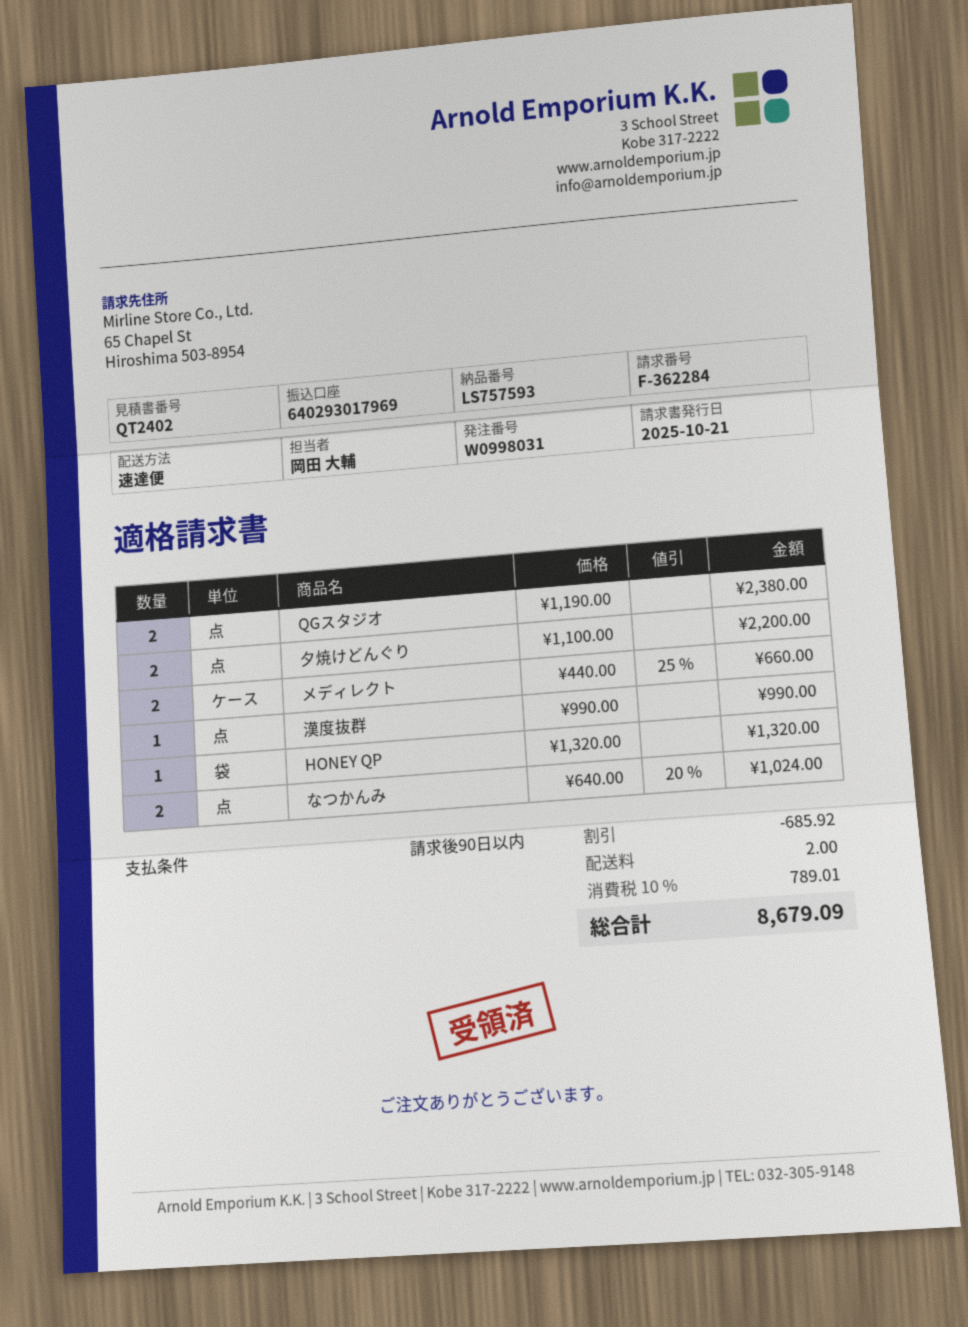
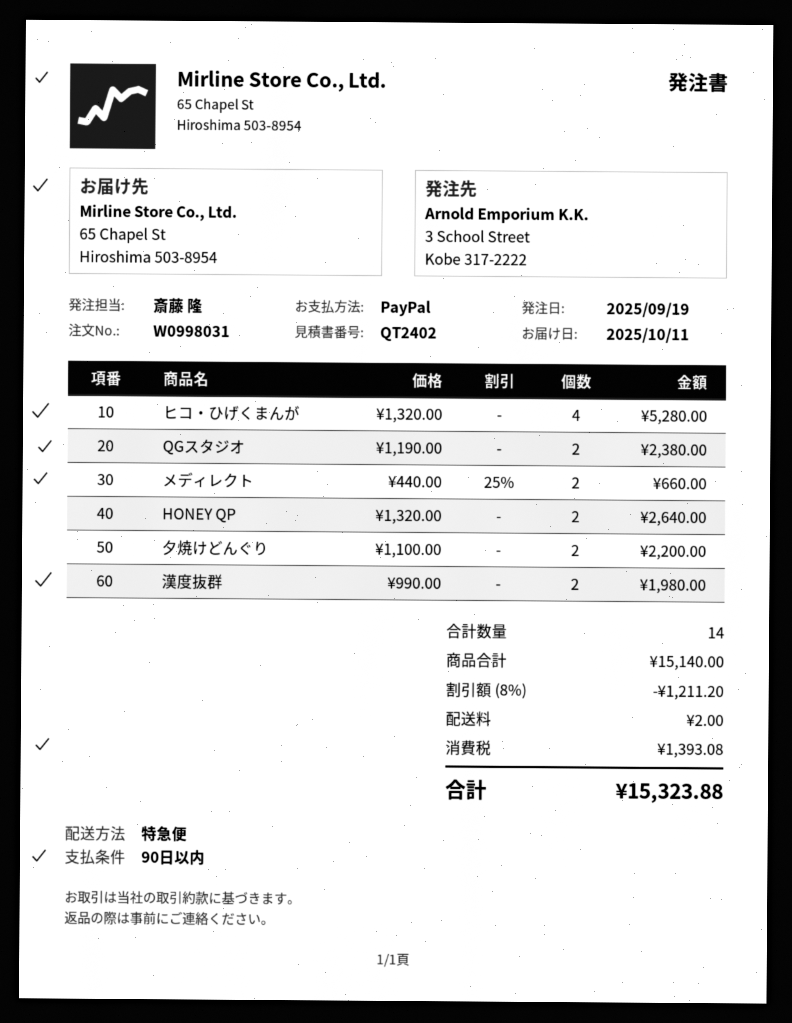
漢度抜群: 1 x 990.00 = 990.00 -> 2 x 990.00 = 1980.00
HONEY QP: 1 x 1320.00 = 1320.00 -> 2 x 1320.00 = 2640.00
なつかんみ: 2 x 640.00 - 20% = 1024.00 -> none
ヒコ・ひげくまんが: none -> 4 x 1320.00 = 5280.00
discount: 685.92 -> 1211.20
tax: 789.01 -> 1393.08
total: 8679.09 -> 15323.88

